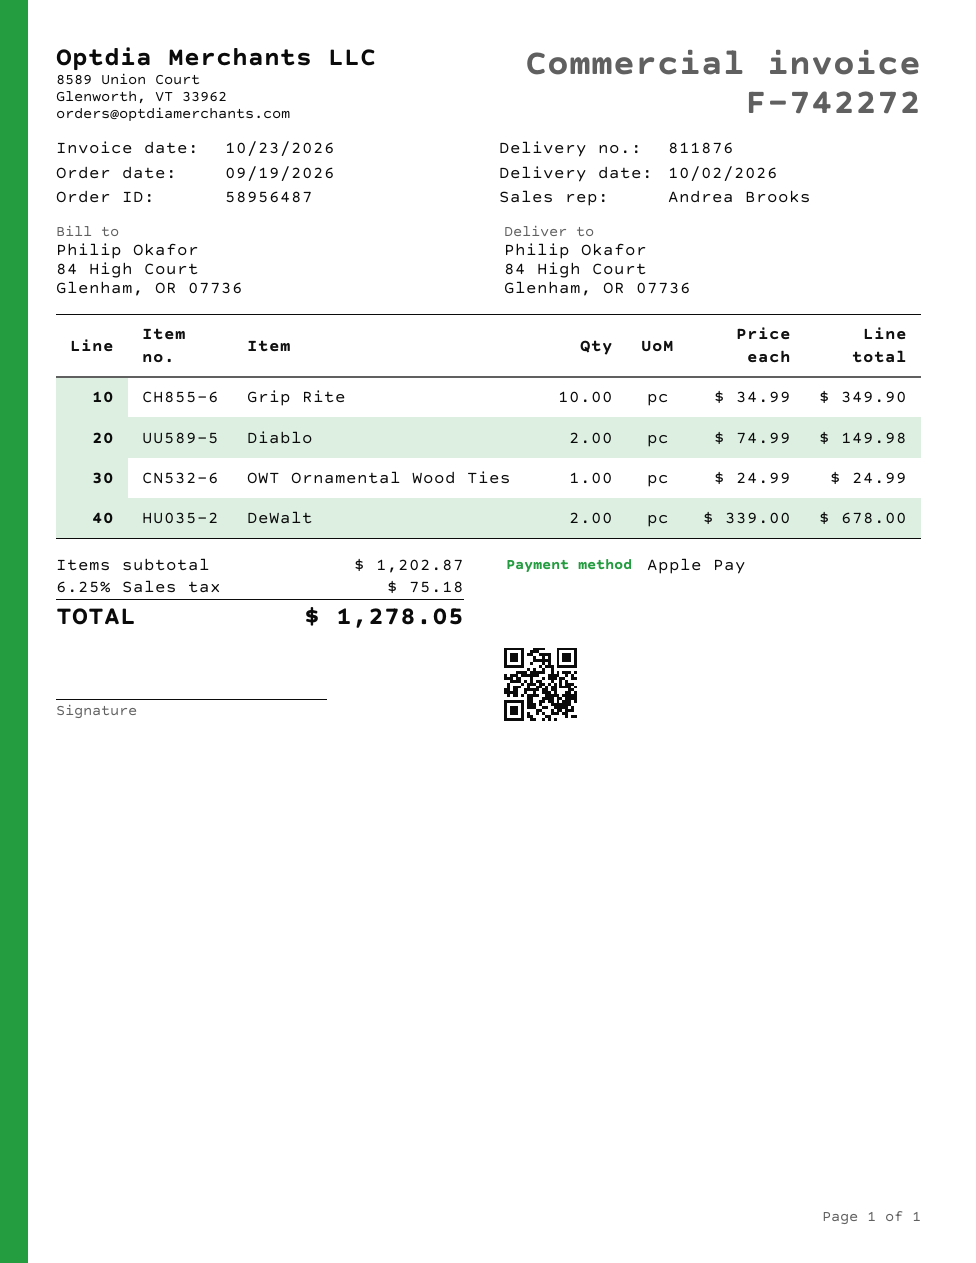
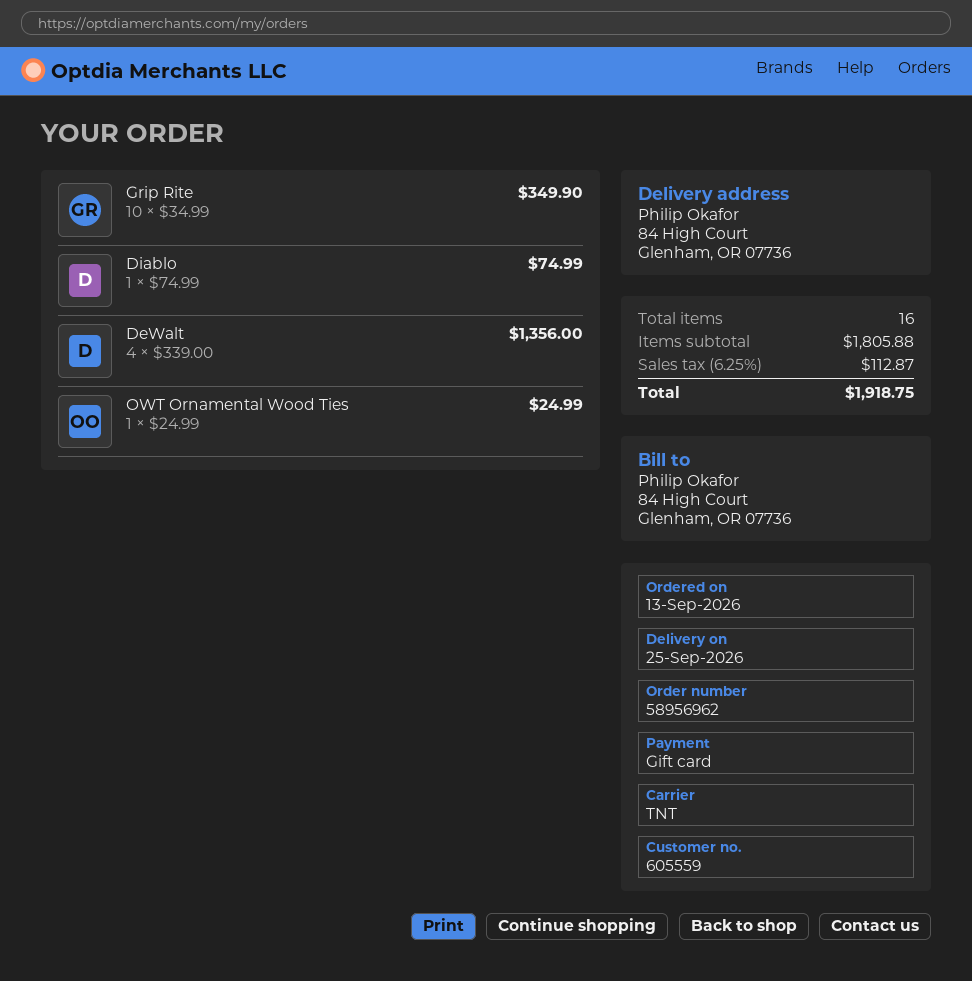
order number: 58956487 -> 58956962
order date: 2026-09-19 -> 2026-09-13
delivery date: 2026-10-02 -> 2026-09-25
payment method: Apple Pay -> gift card
Diablo: 2 x 74.99 = 149.98 -> 1 x 74.99 = 74.99
DeWalt: 2 x 339.00 = 678.00 -> 4 x 339.00 = 1356.00
subtotal: 1202.87 -> 1805.88
tax: 6.25% = 75.18 -> 6.25% = 112.87
total: 1278.05 -> 1918.75

